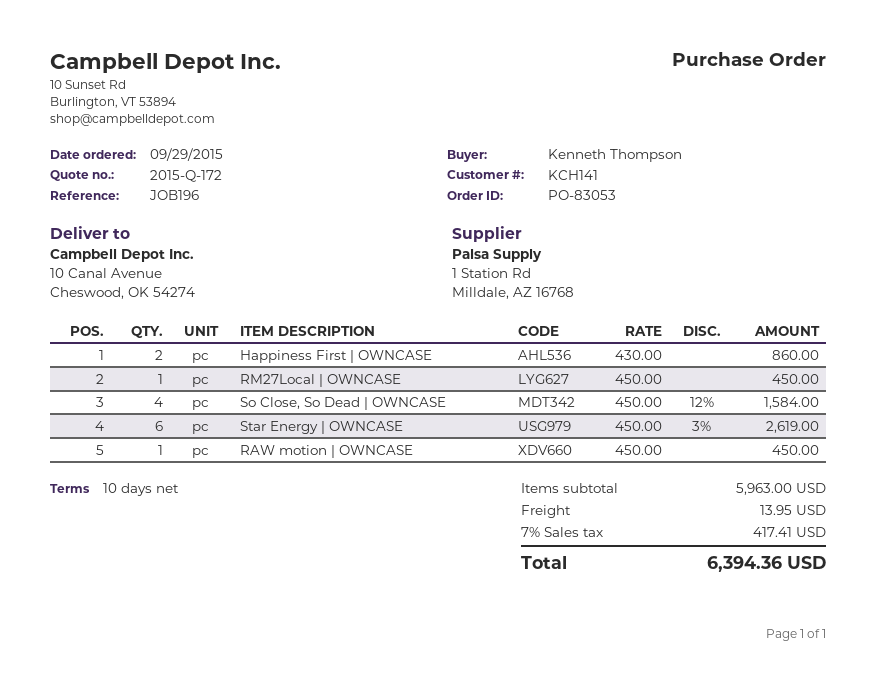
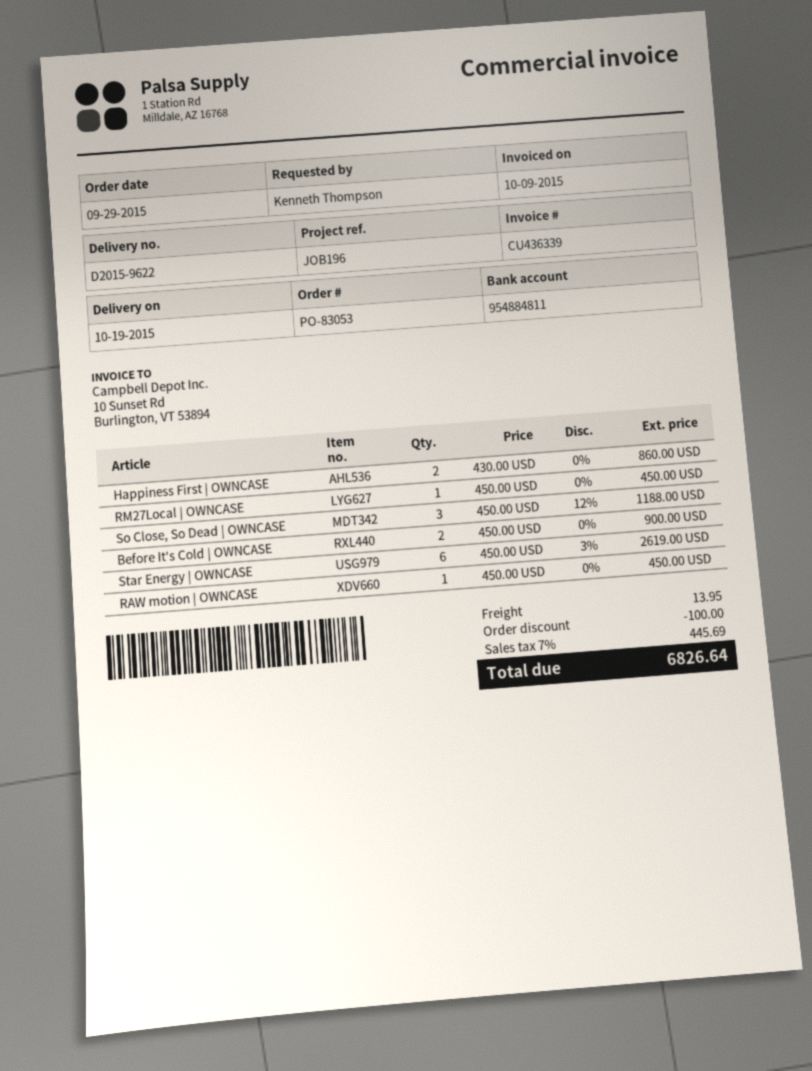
So Close, So Dead | OWNCASE: 4 x 450.00 - 12% = 1584.00 -> 3 x 450.00 - 12% = 1188.00
Before It's Cold | OWNCASE: none -> 2 x 450.00 = 900.00
discount: none -> 100.00
tax: 7% = 417.41 -> 7% = 445.69
total: 6394.36 -> 6826.64

